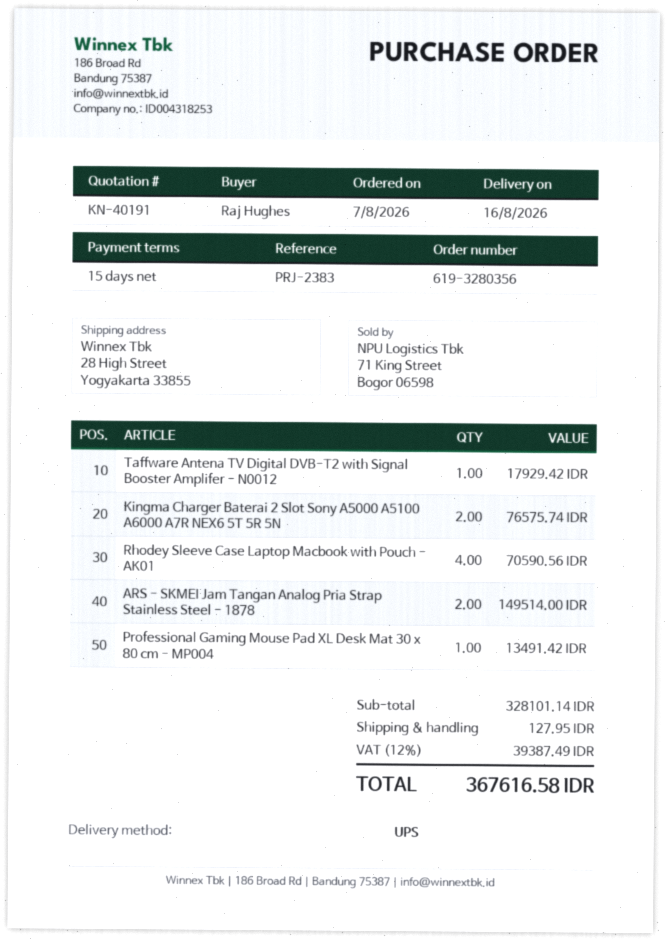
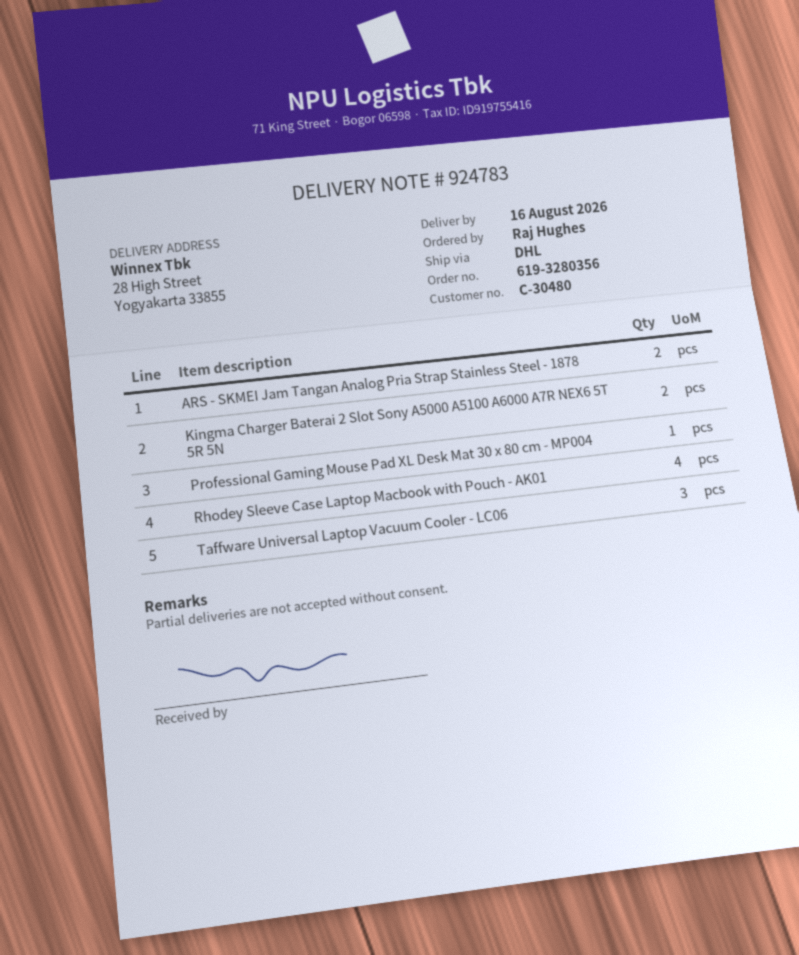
shipping method: UPS -> DHL
Taffware Antena TV Digital DVB-T2 with Signal Booster Amplifer - N0012: 1 -> none
Taffware Universal Laptop Vacuum Cooler - LC06: none -> 3

